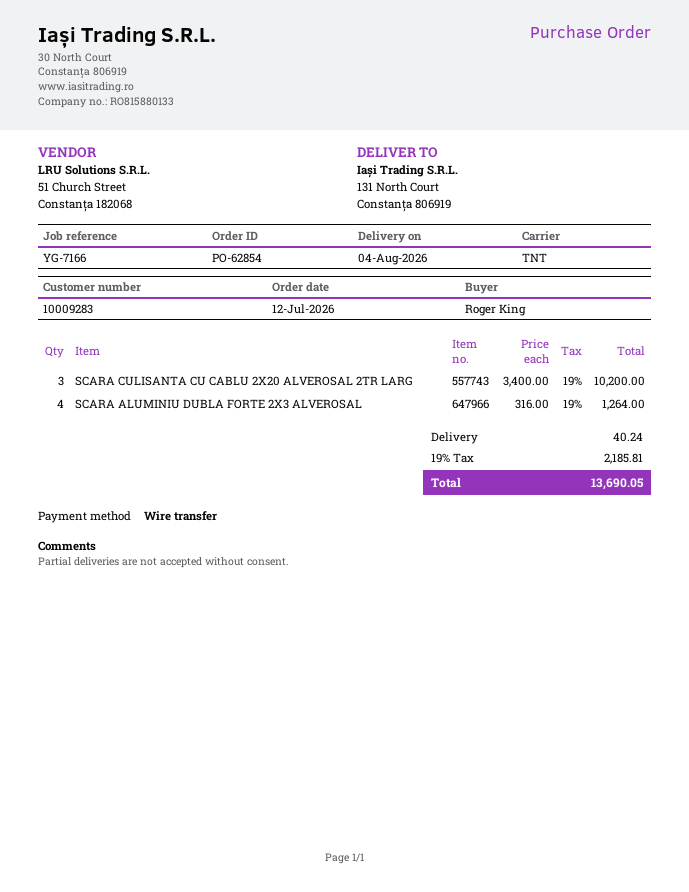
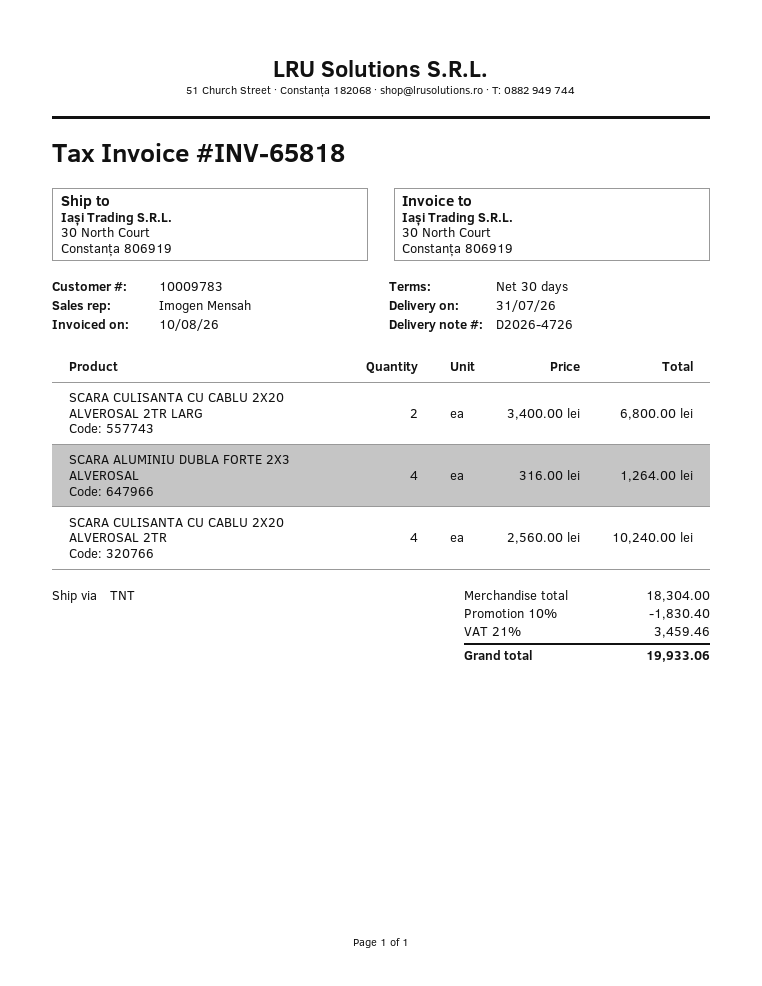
delivery date: 2026-08-04 -> 2026-07-31
customer number: 10009283 -> 10009783
ship to: 131 North Court, Constanța 806919 -> 30 North Court, Constanța 806919
SCARA CULISANTA CU CABLU 2X20 ALVEROSAL 2TR LARG: 3 x 3400.00 = 10200.00 -> 2 x 3400.00 = 6800.00
SCARA CULISANTA CU CABLU 2X20 ALVEROSAL 2TR: none -> 4 x 2560.00 = 10240.00
discount: none -> 10% = 1830.40
shipping: 40.24 -> none
tax: 19% = 2185.81 -> 21% = 3459.46
total: 13690.05 -> 19933.06

